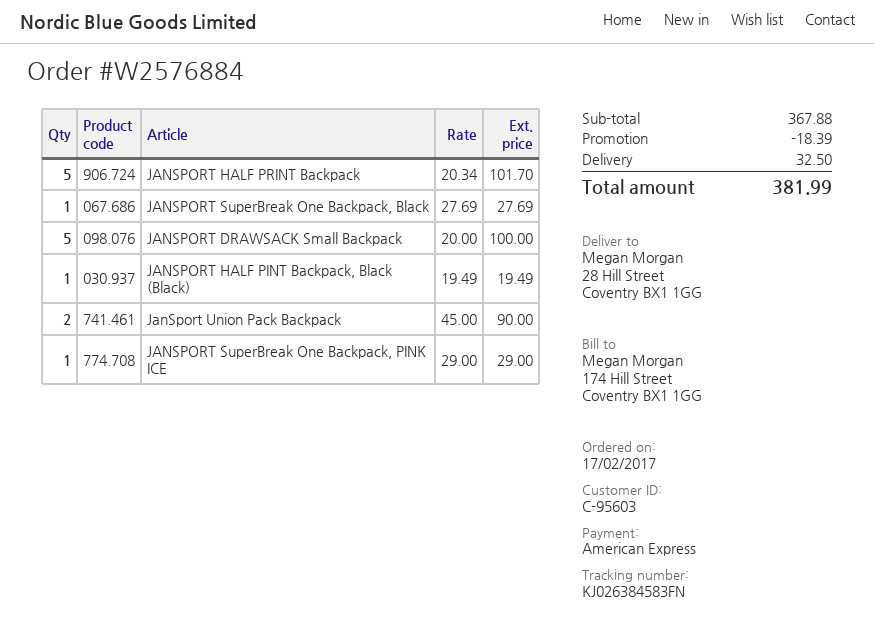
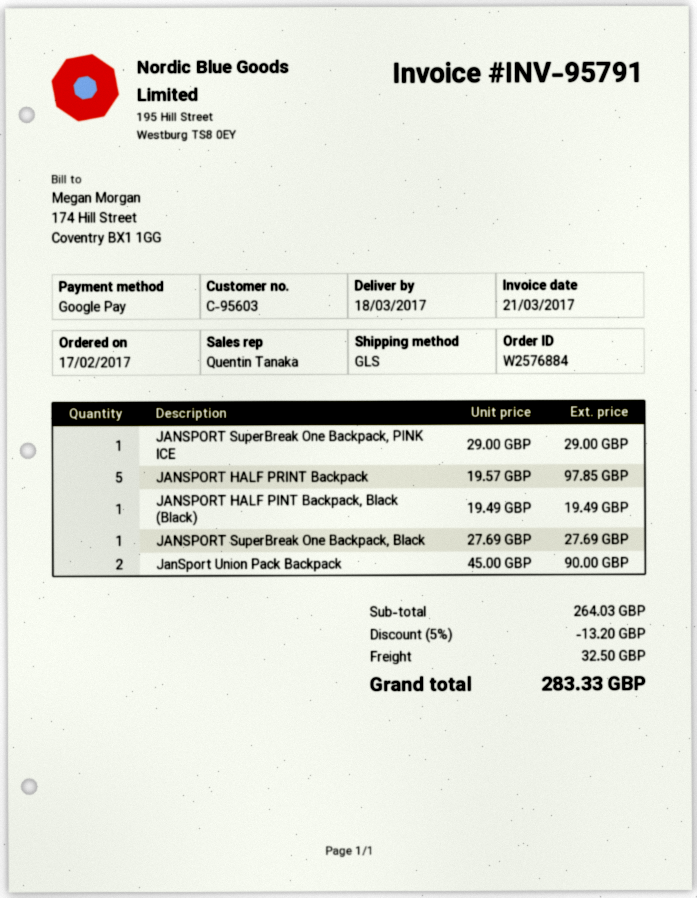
payment method: American Express -> Google Pay
JANSPORT HALF PRINT Backpack: 5 x 20.34 = 101.70 -> 5 x 19.57 = 97.85
JANSPORT DRAWSACK Small Backpack: 5 x 20.00 = 100.00 -> none
subtotal: 367.88 -> 264.03
discount: 18.39 -> 13.20
total: 381.99 -> 283.33

